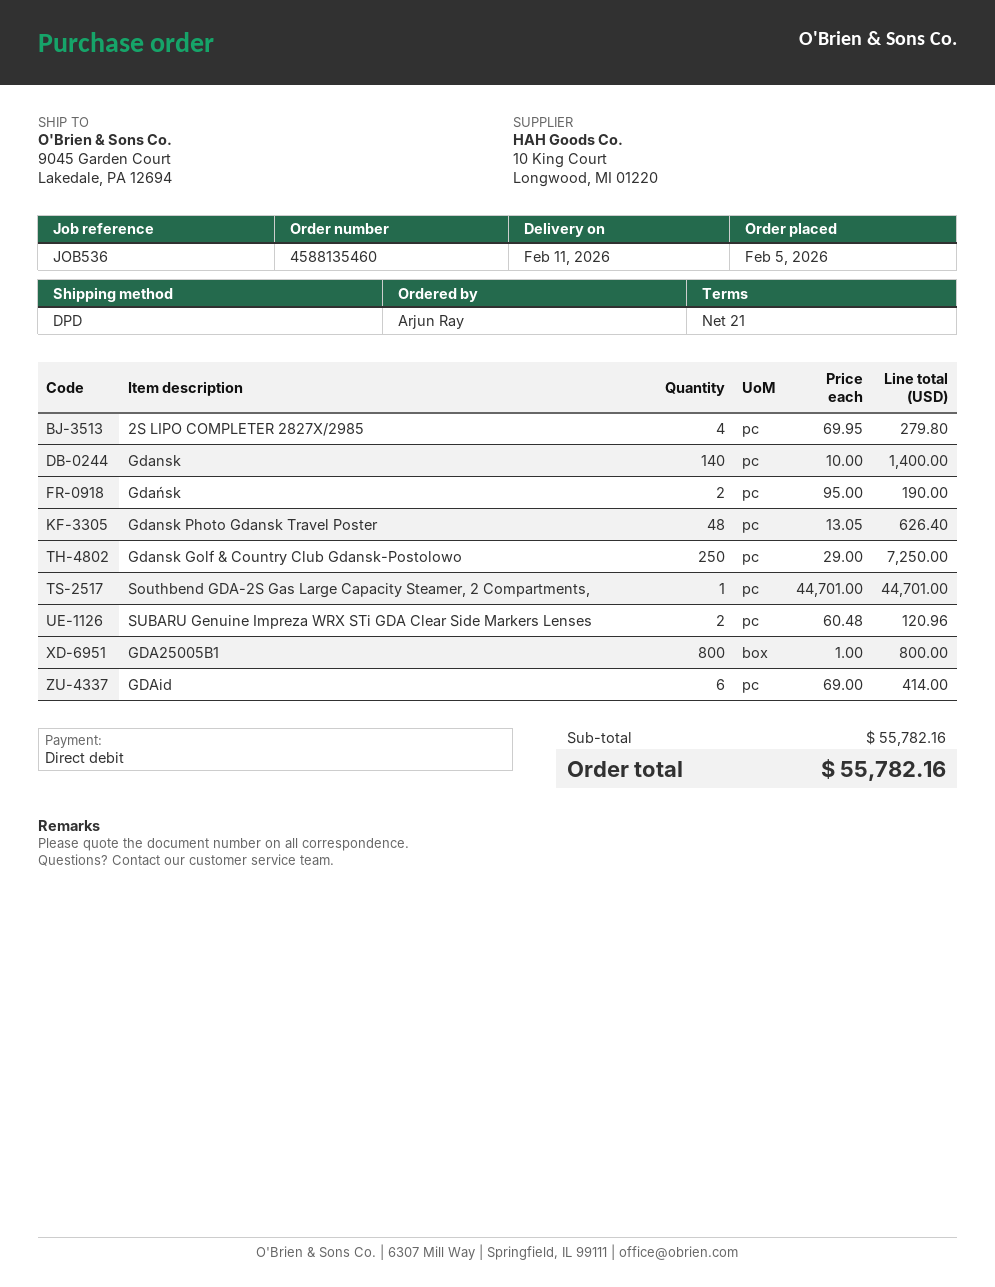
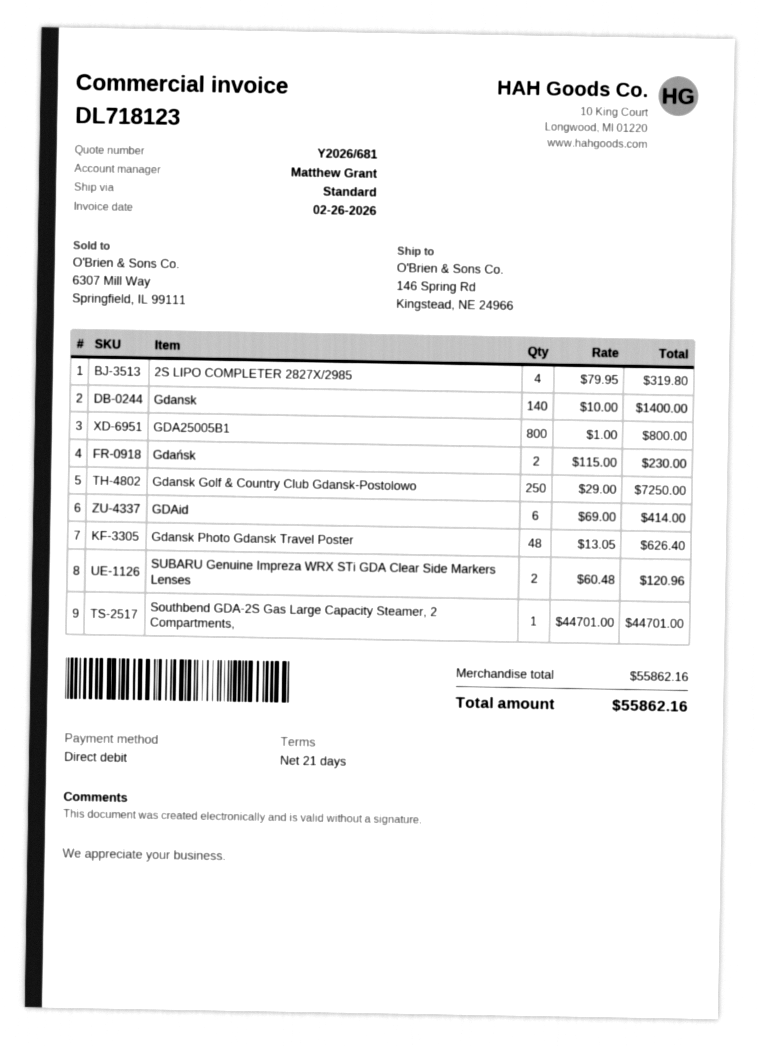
shipping method: DPD -> standard
ship to: 9045 Garden Court, Lakedale, PA 12694 -> 146 Spring Rd, Kingstead, NE 24966
2S LIPO COMPLETER 2827X/2985: 4 x 69.95 = 279.80 -> 4 x 79.95 = 319.80
Gdańsk: 2 x 95.00 = 190.00 -> 2 x 115.00 = 230.00
subtotal: 55782.16 -> 55862.16
total: 55782.16 -> 55862.16

